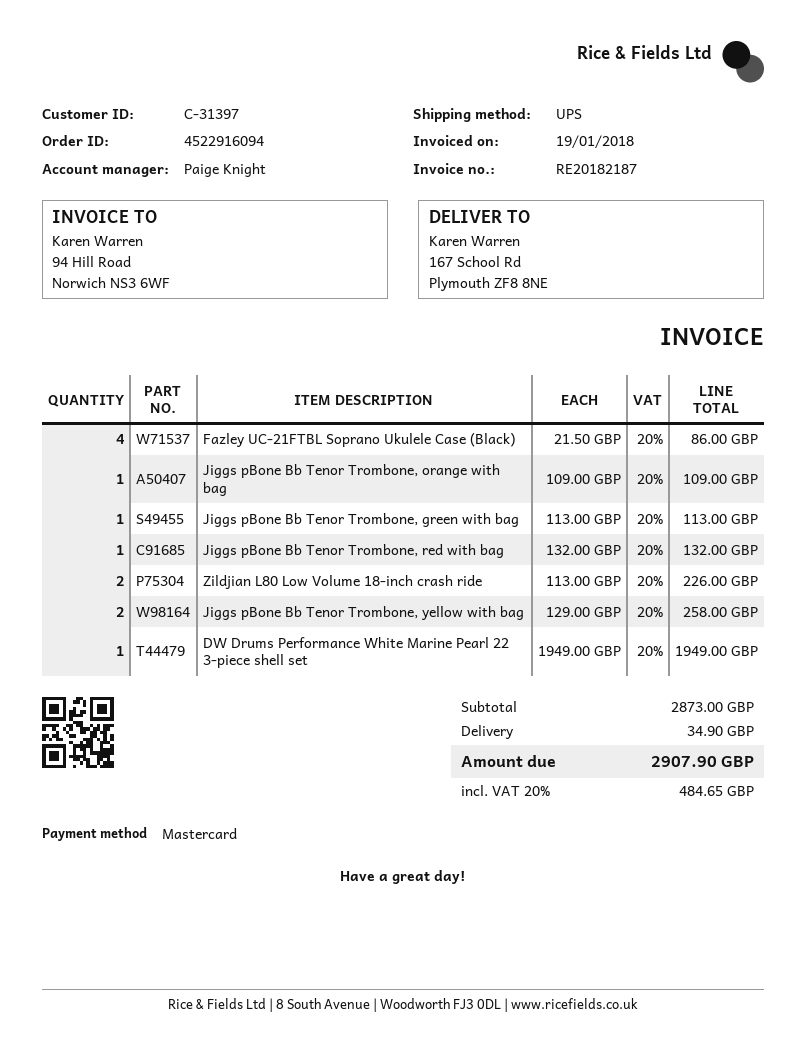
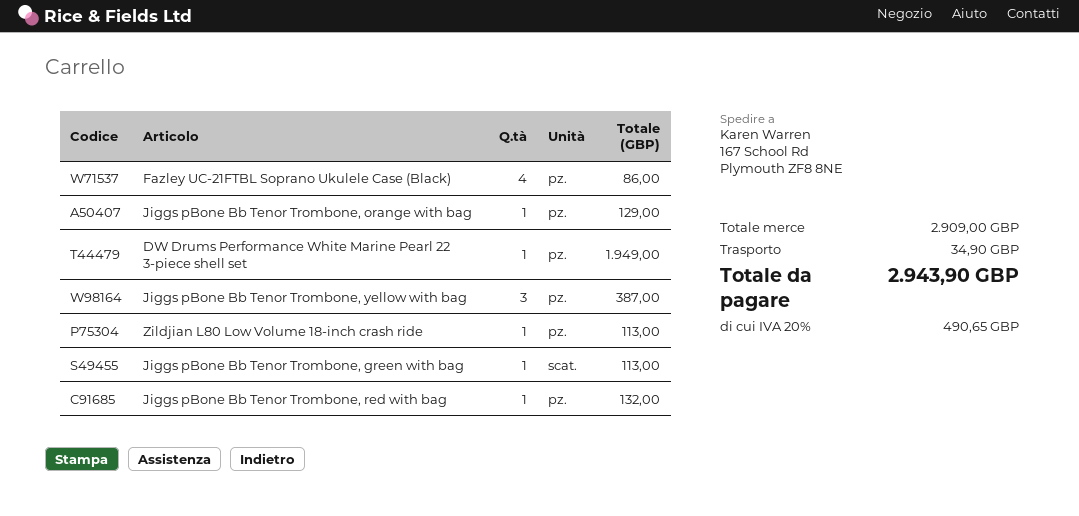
Jiggs pBone Bb Tenor Trombone, orange with bag: 1 for 109.00 -> 1 for 129.00
Zildjian L80 Low Volume 18-inch crash ride: 2 for 226.00 -> 1 for 113.00
Jiggs pBone Bb Tenor Trombone, yellow with bag: 2 for 258.00 -> 3 for 387.00
subtotal: 2873.00 -> 2909.00
tax: 20% = 484.65 -> 20% = 490.65
total: 2907.90 -> 2943.90

